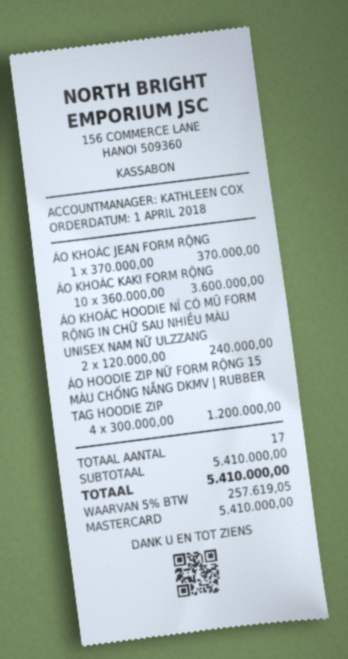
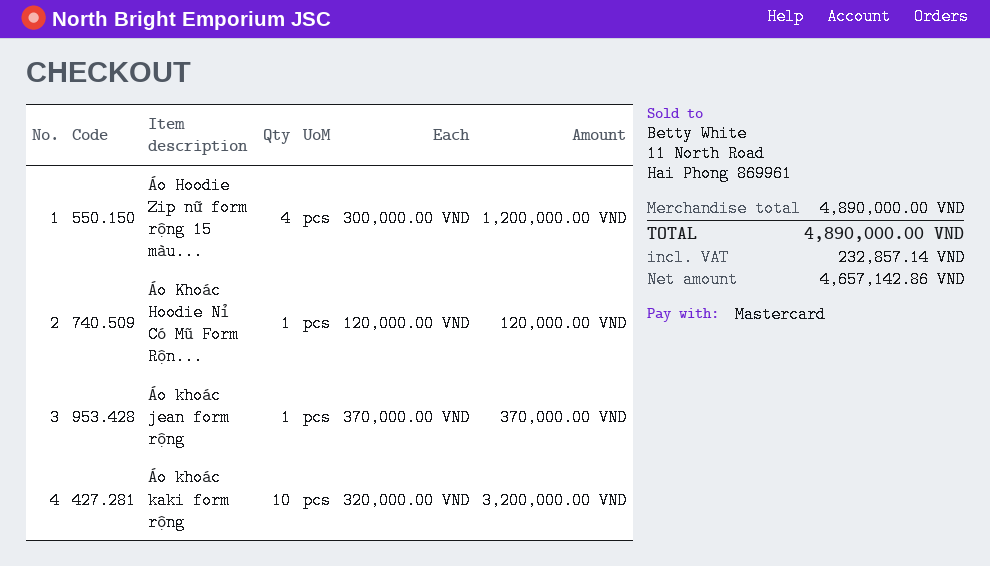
ÁO KHOÁC KAKI FORM RỘNG: 10 x 360000.00 = 3600000.00 -> 10 x 320000.00 = 3200000.00
ÁO KHOÁC HOODIE NỈ CÓ MŨ FORM RỘNG IN CHỮ SAU NHIỀU MÀU UNISEX NAM NỮ ULZZANG: 2 x 120000.00 = 240000.00 -> 1 x 120000.00 = 120000.00
subtotal: 5410000.00 -> 4890000.00
tax: 257619.05 -> 232857.14
total: 5410000.00 -> 4890000.00

